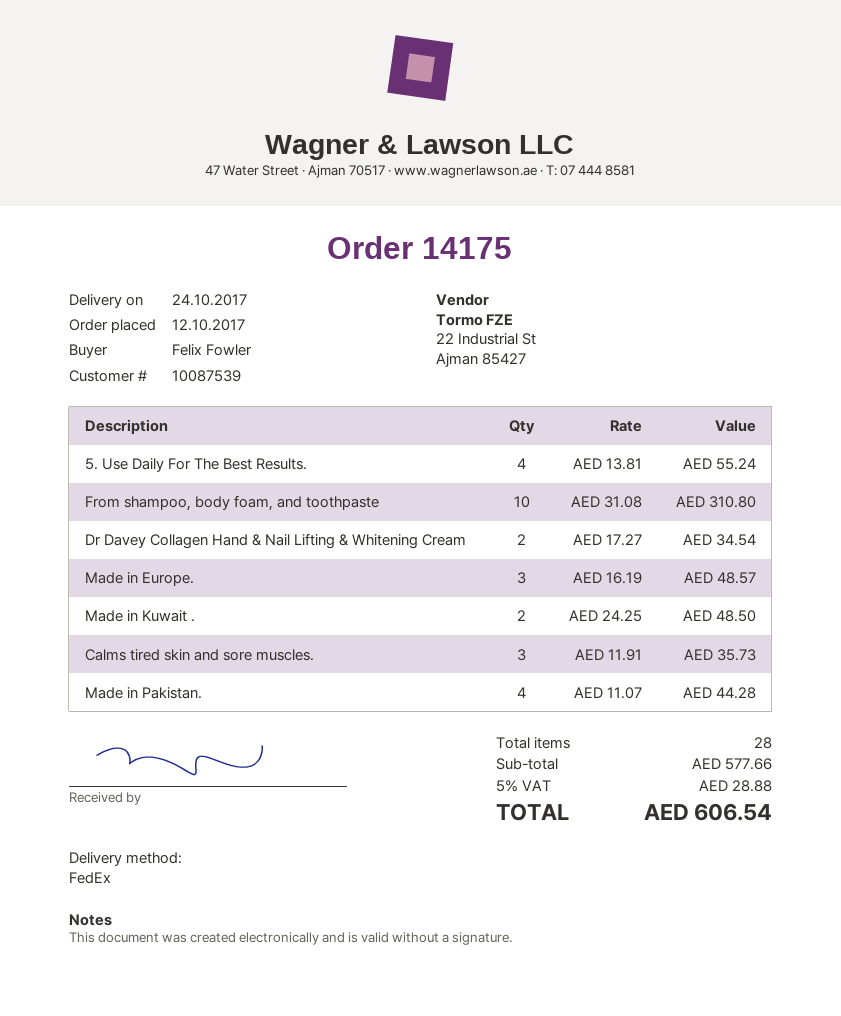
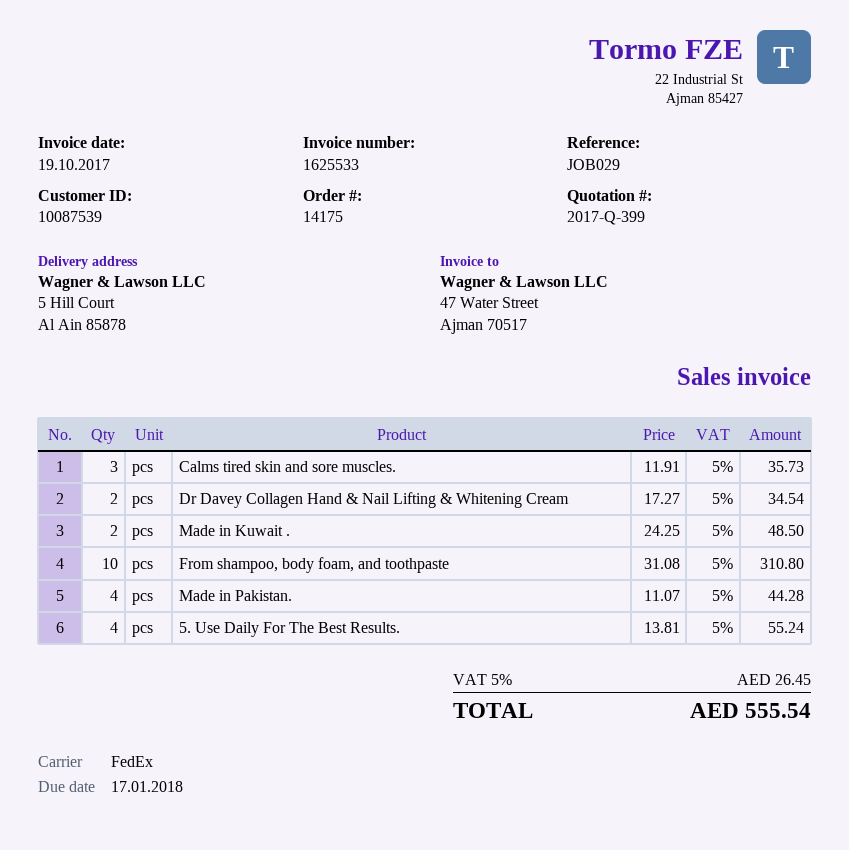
Made in Europe.: 3 x 16.19 = 48.57 -> none
tax: 5% = 28.88 -> 5% = 26.45
total: 606.54 -> 555.54

